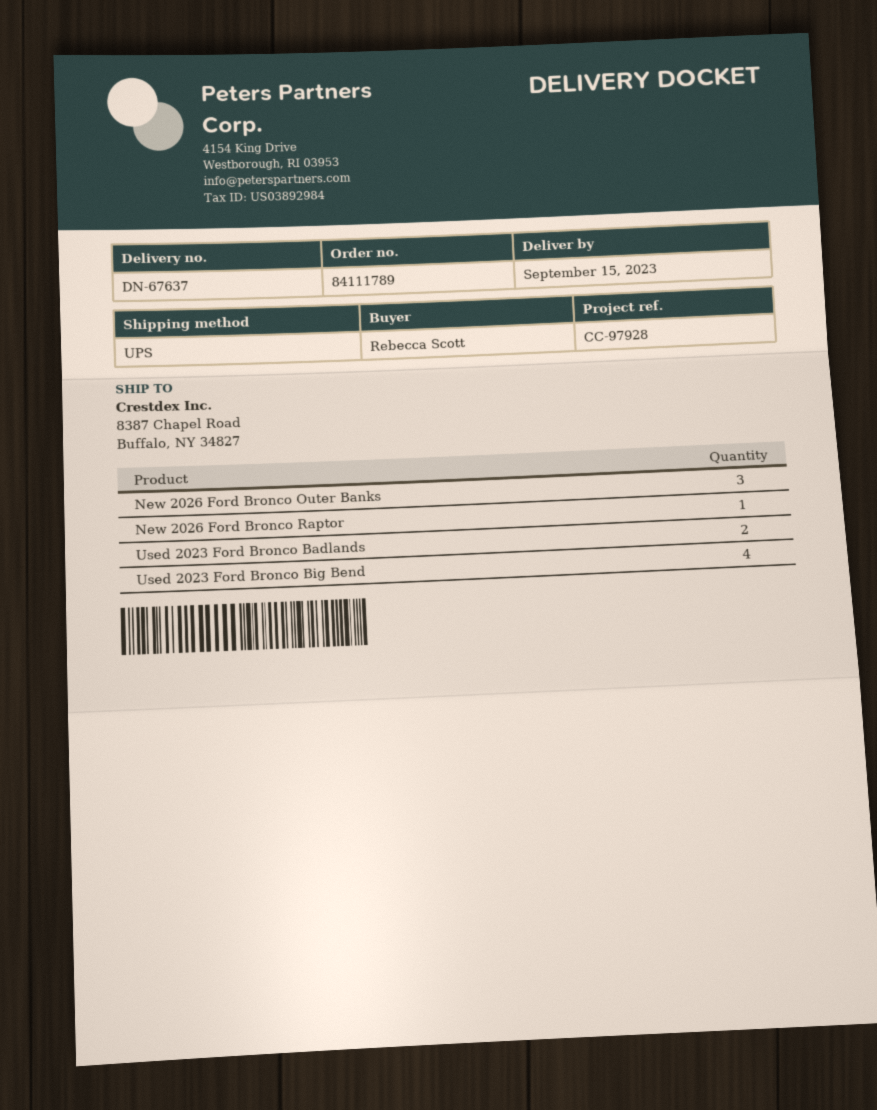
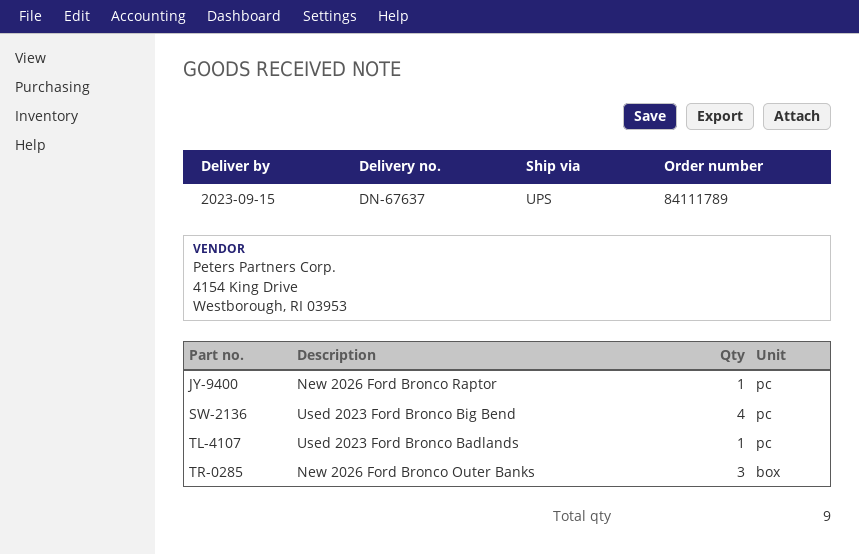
Used 2023 Ford Bronco Badlands: 2 -> 1

